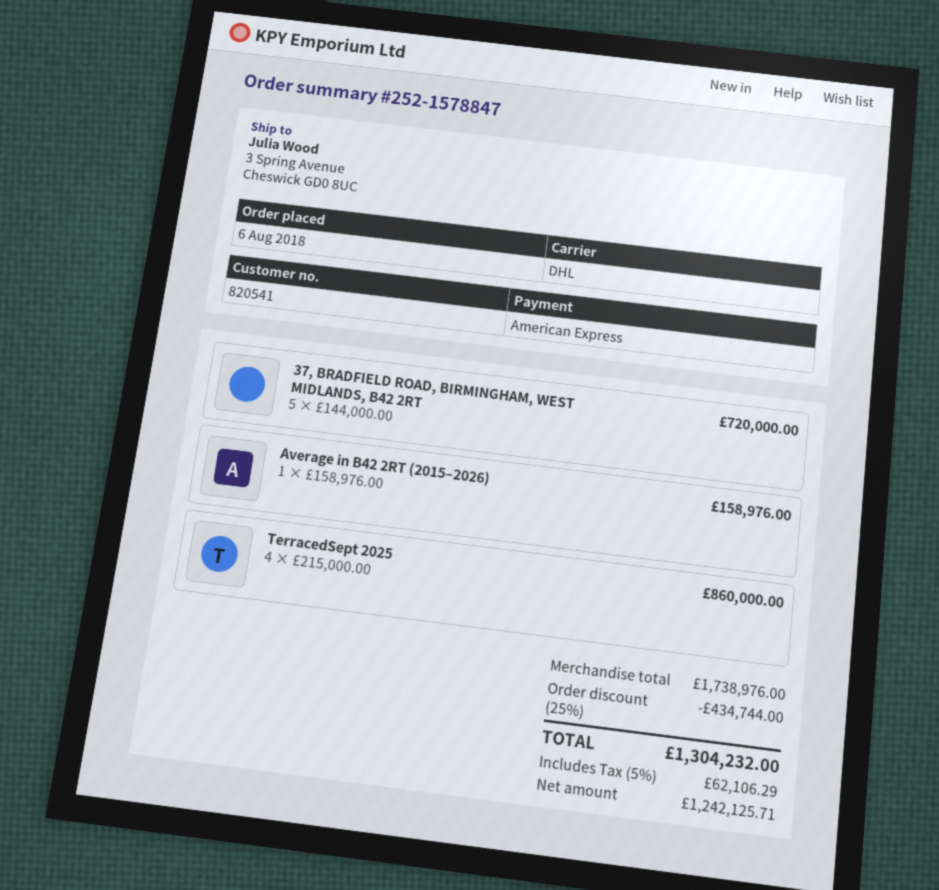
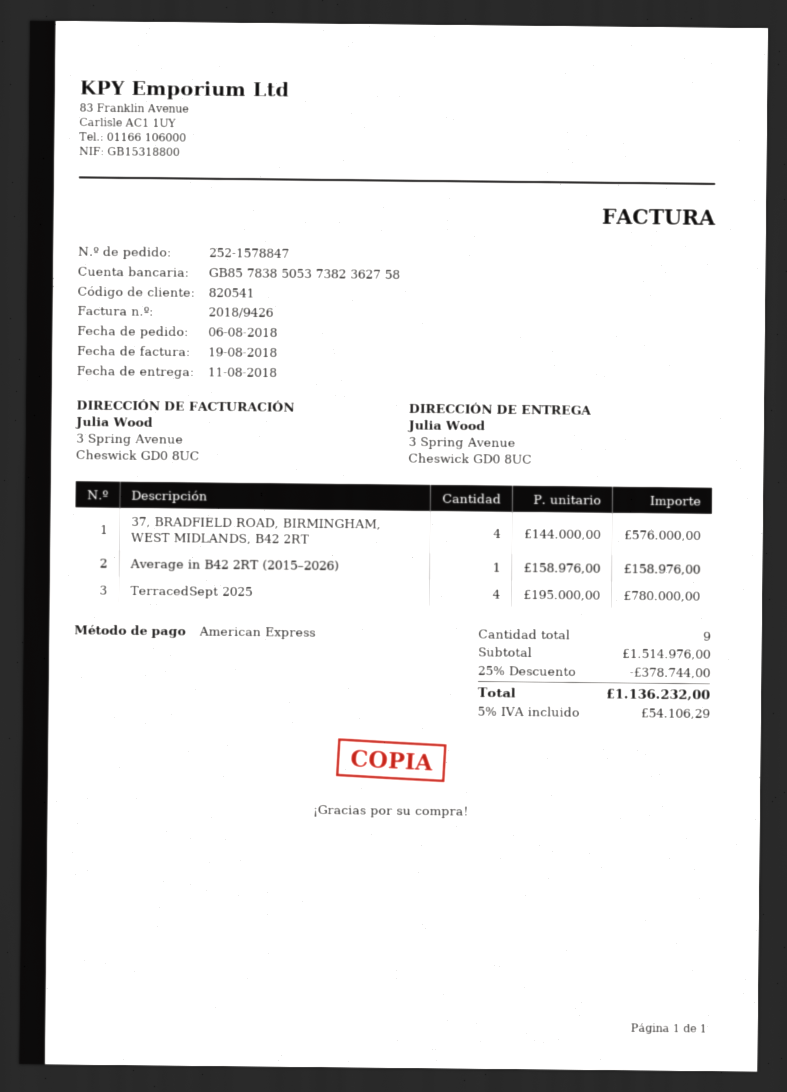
37, BRADFIELD ROAD, BIRMINGHAM, WEST MIDLANDS, B42 2RT: 5 x 144000.00 = 720000.00 -> 4 x 144000.00 = 576000.00
TerracedSept 2025: 4 x 215000.00 = 860000.00 -> 4 x 195000.00 = 780000.00
subtotal: 1738976.00 -> 1514976.00
discount: 25% = 434744.00 -> 25% = 378744.00
tax: 5% = 62106.29 -> 5% = 54106.29
total: 1304232.00 -> 1136232.00

